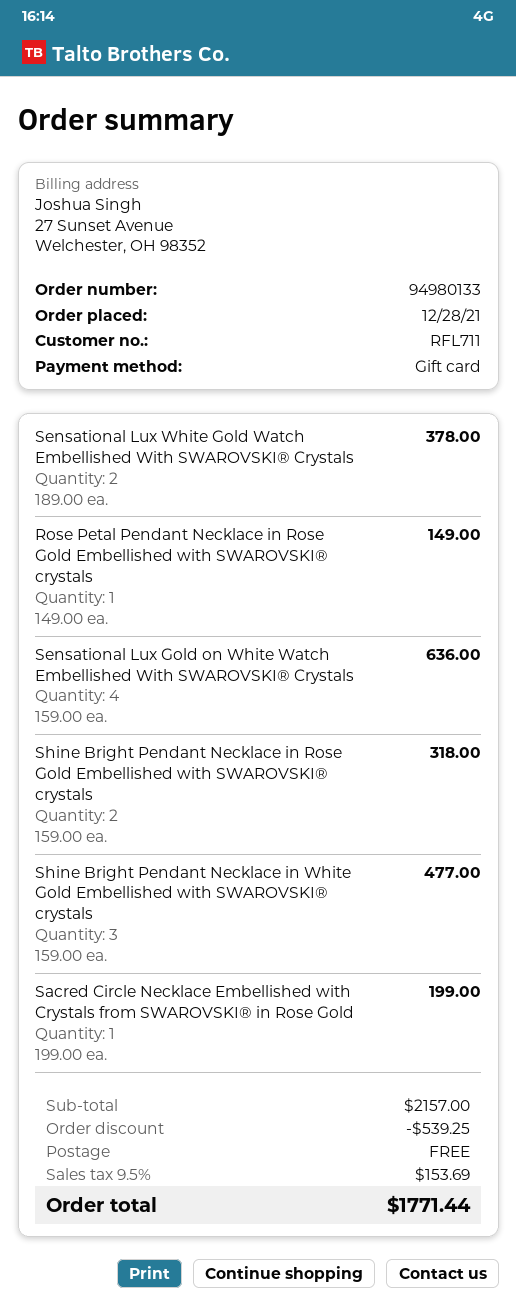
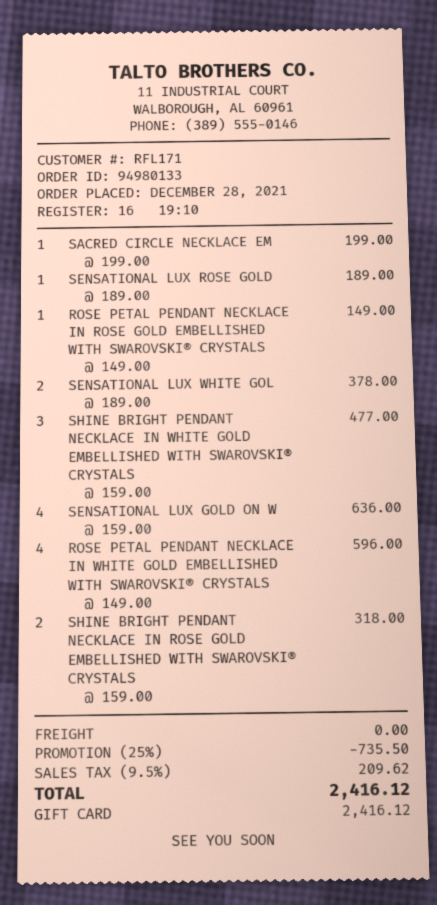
customer number: RFL711 -> RFL171
SENSATIONAL LUX ROSE GOLD: none -> 1 x 189.00 = 189.00
ROSE PETAL PENDANT NECKLACE IN WHITE GOLD EMBELLISHED WITH SWAROVSKI® CRYSTALS: none -> 4 x 149.00 = 596.00
discount: 539.25 -> 735.50
tax: 9.5% = 153.69 -> 9.5% = 209.62
total: 1771.44 -> 2416.12

